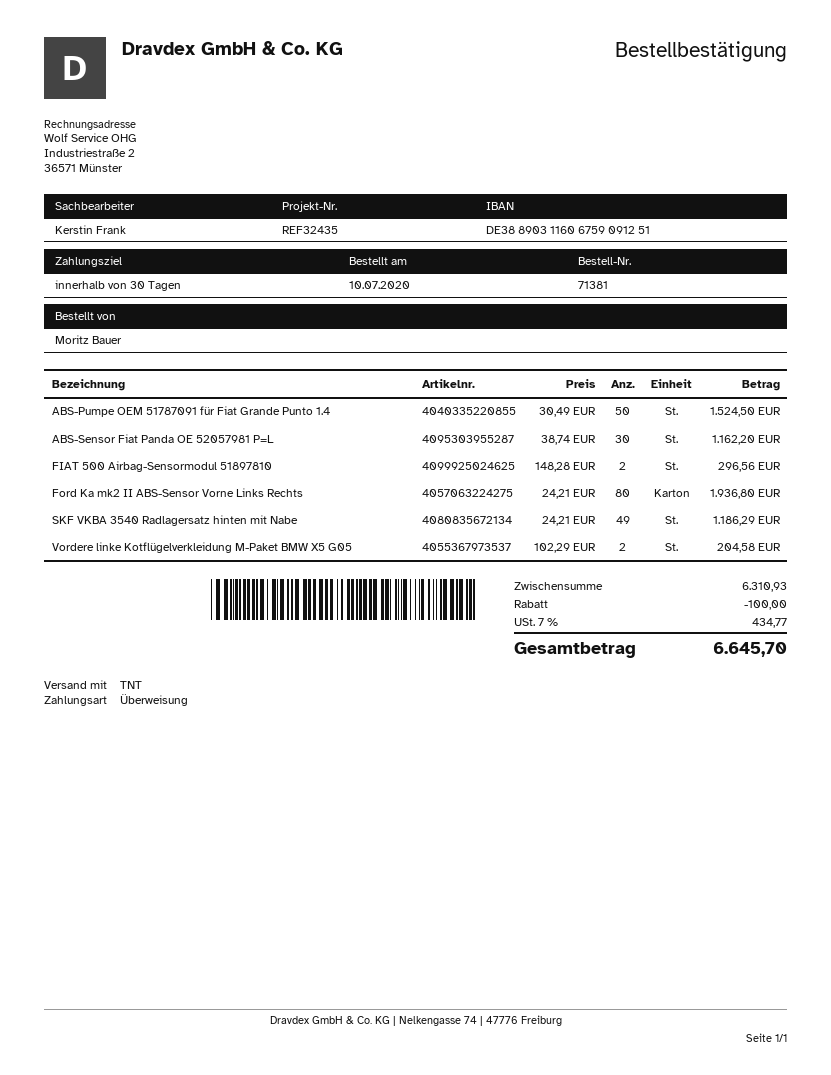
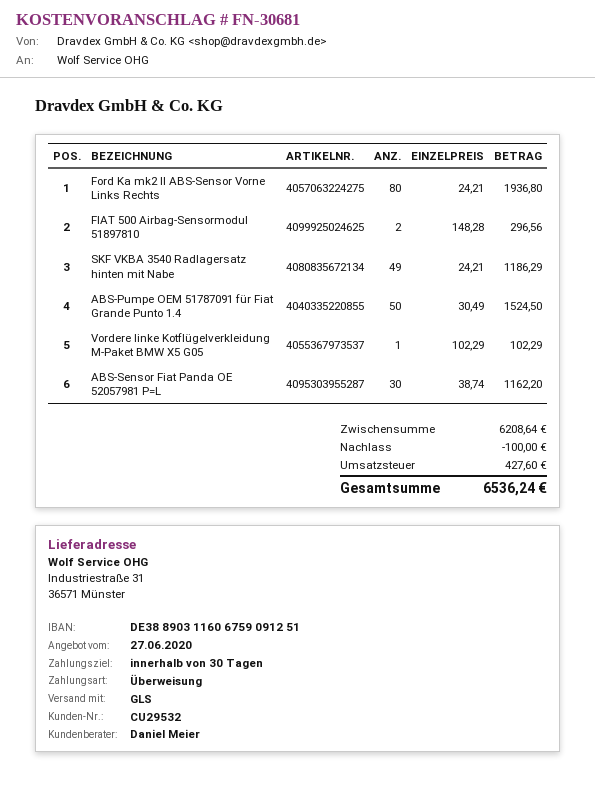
sales rep: Kerstin Frank -> Daniel Meier
shipping method: TNT -> GLS
Vordere linke Kotflügelverkleidung M-Paket BMW X5 G05: 2 x 102.29 = 204.58 -> 1 x 102.29 = 102.29
subtotal: 6310.93 -> 6208.64
tax: 434.77 -> 427.60
total: 6645.70 -> 6536.24

